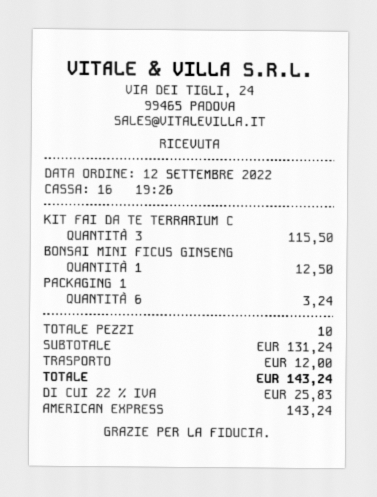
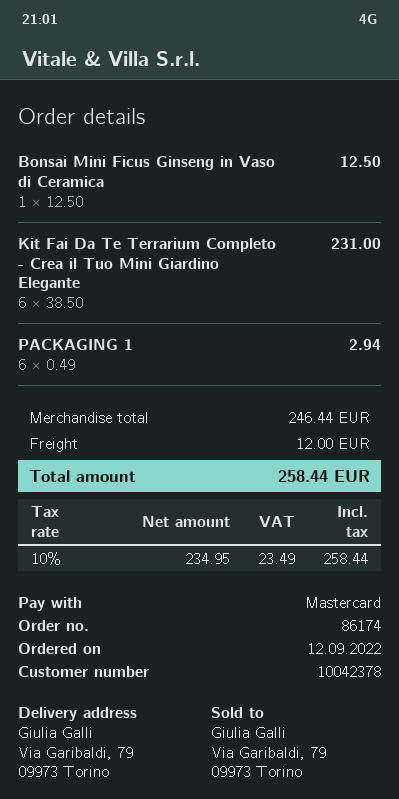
payment method: American Express -> Mastercard
KIT FAI DA TE TERRARIUM C: 3 for 115.50 -> 6 for 231.00
PACKAGING 1: 6 for 3.24 -> 6 for 2.94
subtotal: 131.24 -> 246.44
tax: 22% = 25.83 -> 10% = 23.49
total: 143.24 -> 258.44

